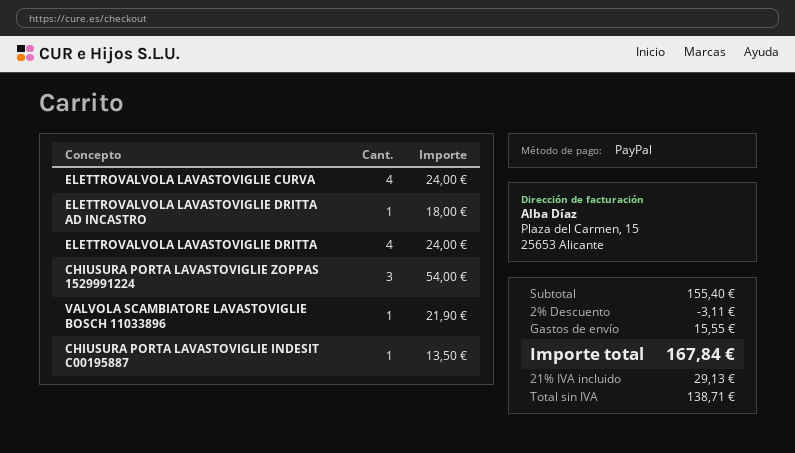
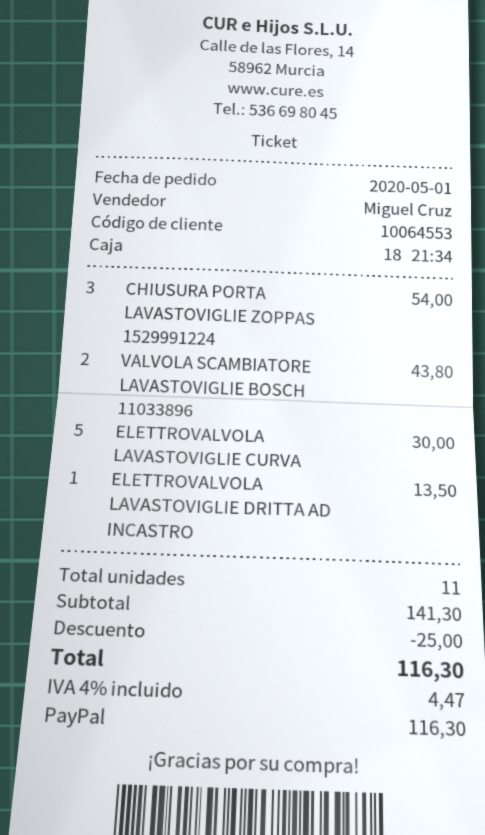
ELETTROVALVOLA LAVASTOVIGLIE CURVA: 4 for 24.00 -> 5 for 30.00
ELETTROVALVOLA LAVASTOVIGLIE DRITTA AD INCASTRO: 1 for 18.00 -> 1 for 13.50
ELETTROVALVOLA LAVASTOVIGLIE DRITTA: 4 for 24.00 -> none
VALVOLA SCAMBIATORE LAVASTOVIGLIE BOSCH 11033896: 1 for 21.90 -> 2 for 43.80
CHIUSURA PORTA LAVASTOVIGLIE INDESIT C00195887: 1 for 13.50 -> none
subtotal: 155.40 -> 141.30
discount: 3.11 -> 25.00
shipping: 15.55 -> none
tax: 21% = 29.13 -> 4% = 4.47
total: 167.84 -> 116.30

